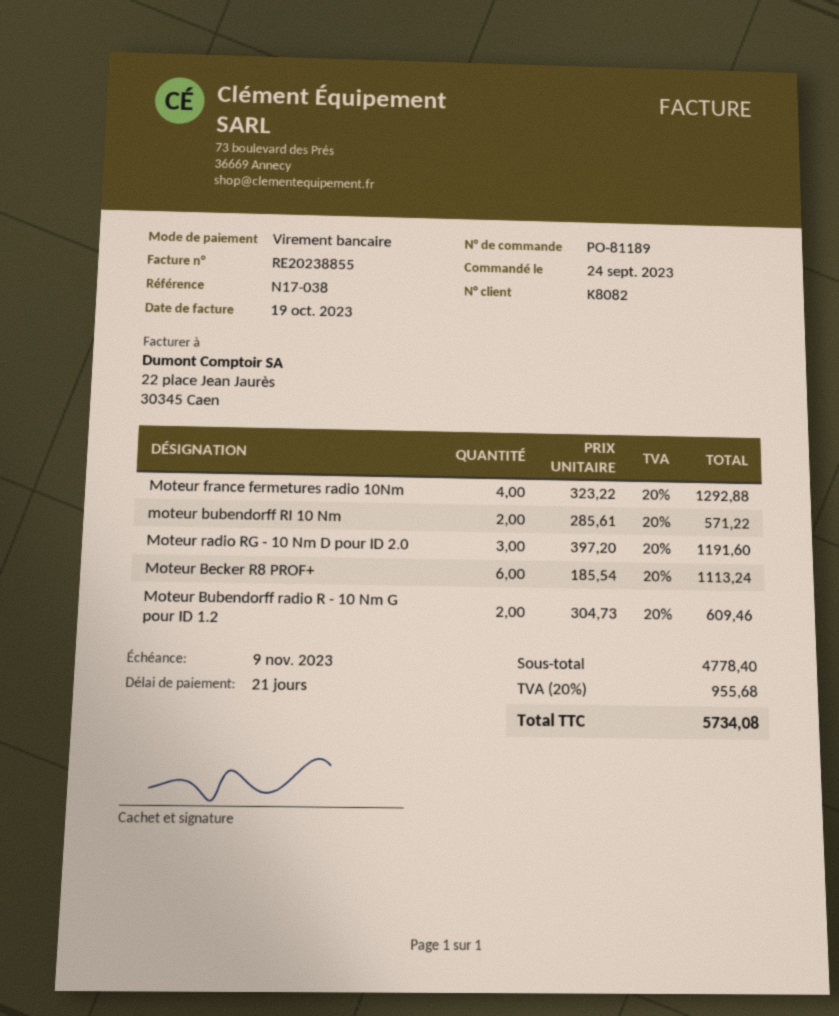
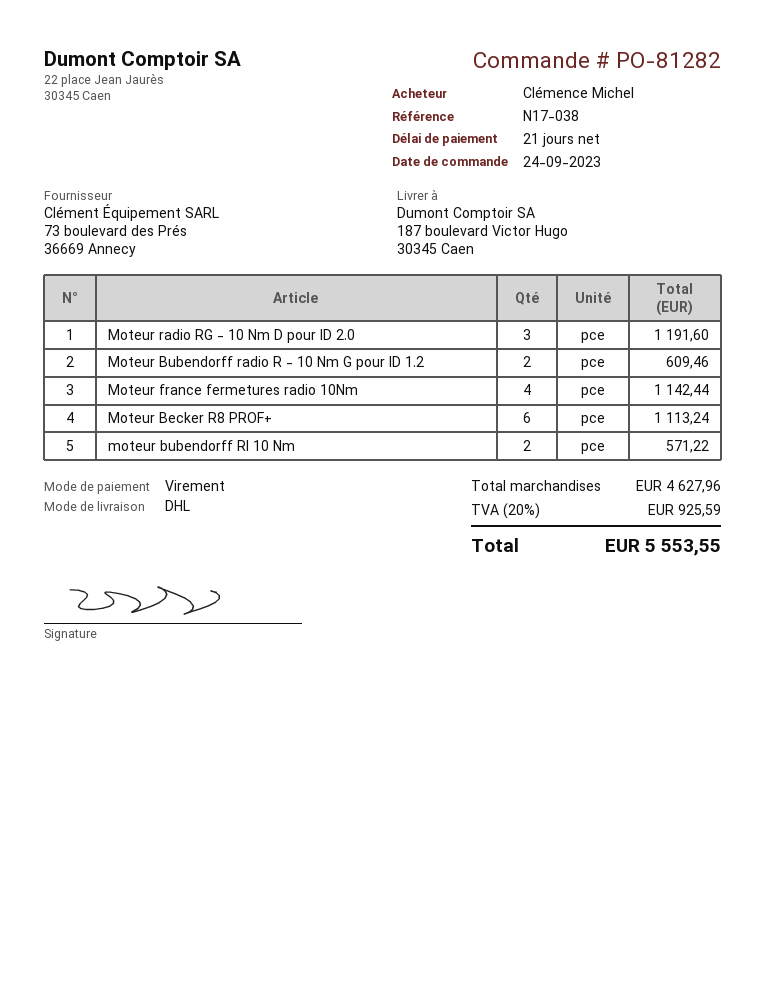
order number: PO-81189 -> PO-81282
Moteur france fermetures radio 10Nm: 4 for 1292.88 -> 4 for 1142.44
subtotal: 4778.40 -> 4627.96
tax: 20% = 955.68 -> 20% = 925.59
total: 5734.08 -> 5553.55

